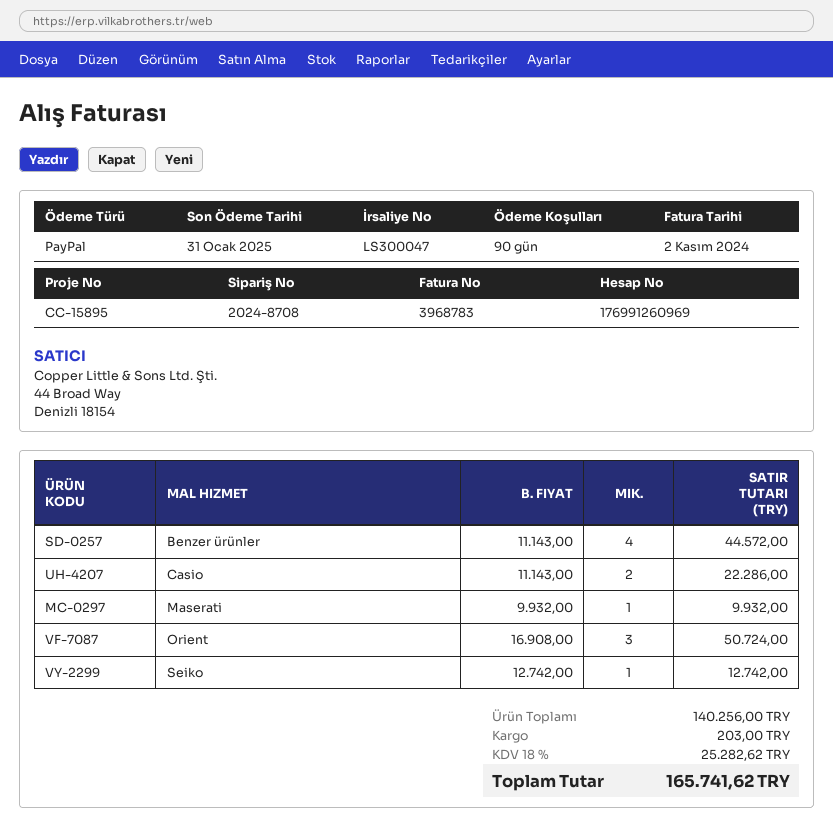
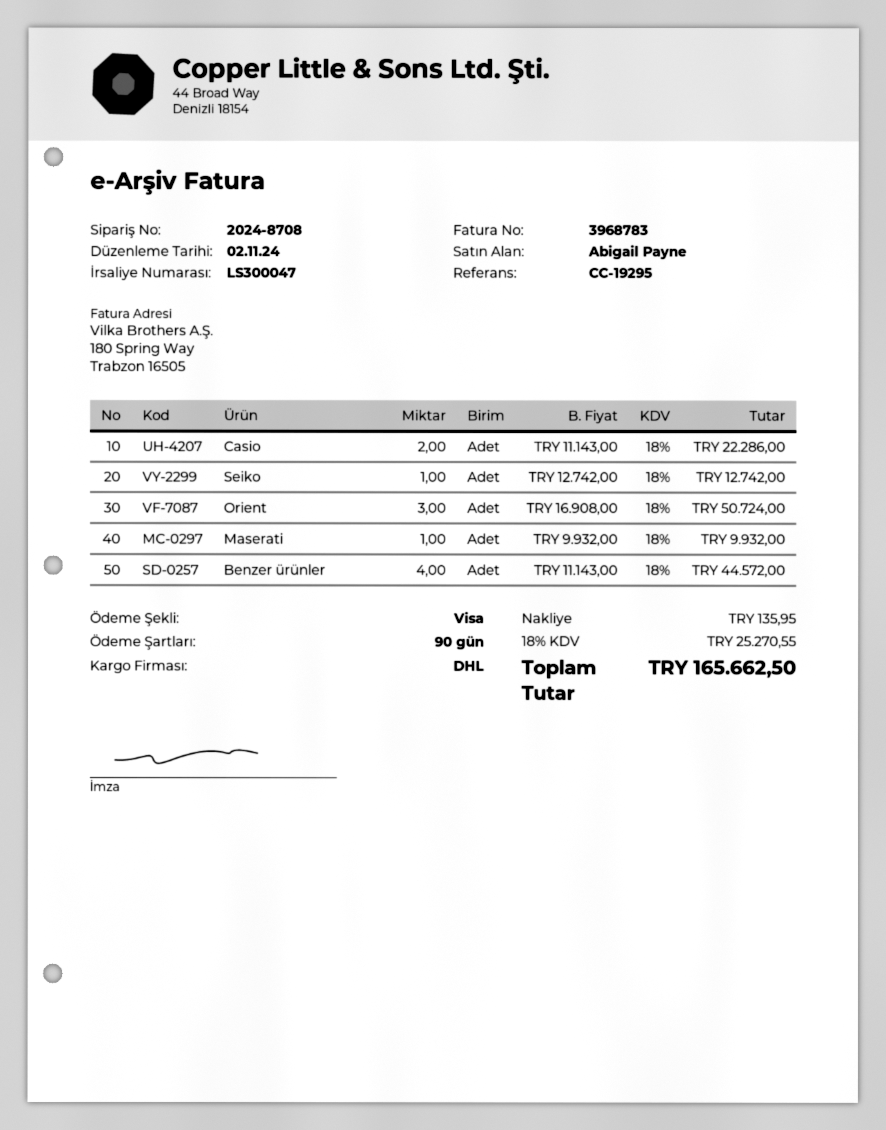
reference: CC-15895 -> CC-19295
payment method: PayPal -> Visa
shipping: 203.00 -> 135.95
tax: 18% = 25282.62 -> 18% = 25270.55
total: 165741.62 -> 165662.50

